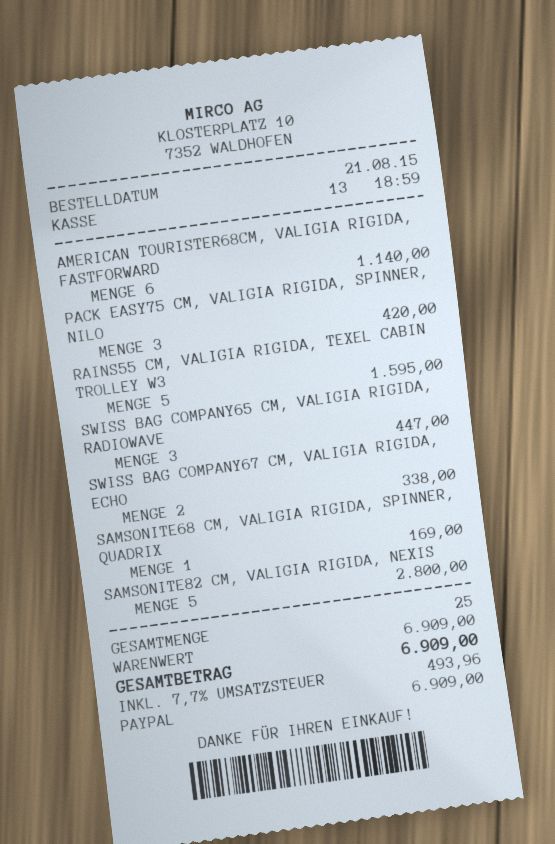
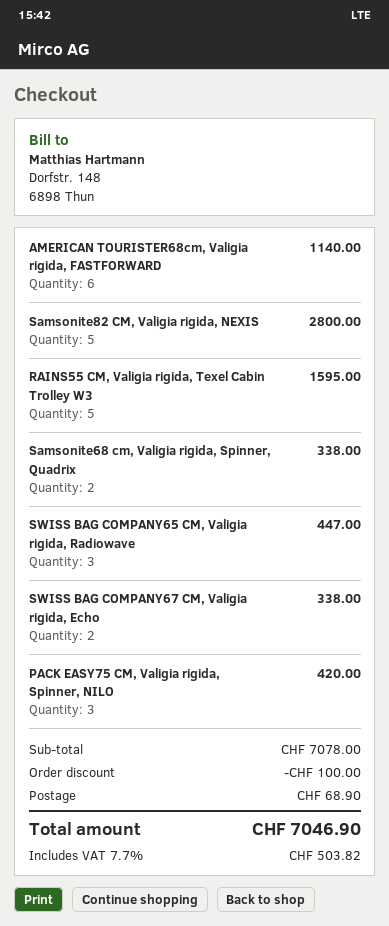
SAMSONITE68 CM, VALIGIA RIGIDA, SPINNER, QUADRIX: 1 for 169.00 -> 2 for 338.00
subtotal: 6909.00 -> 7078.00
discount: none -> 100.00
shipping: none -> 68.90
tax: 7.7% = 493.96 -> 7.7% = 503.82
total: 6909.00 -> 7046.90

